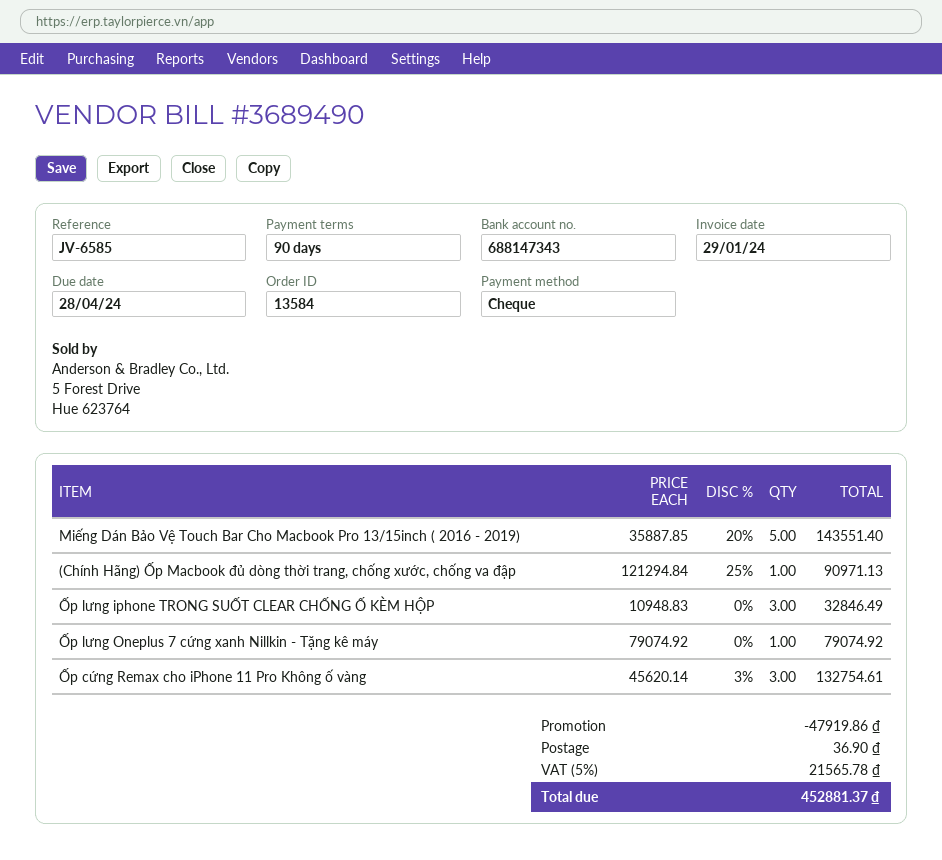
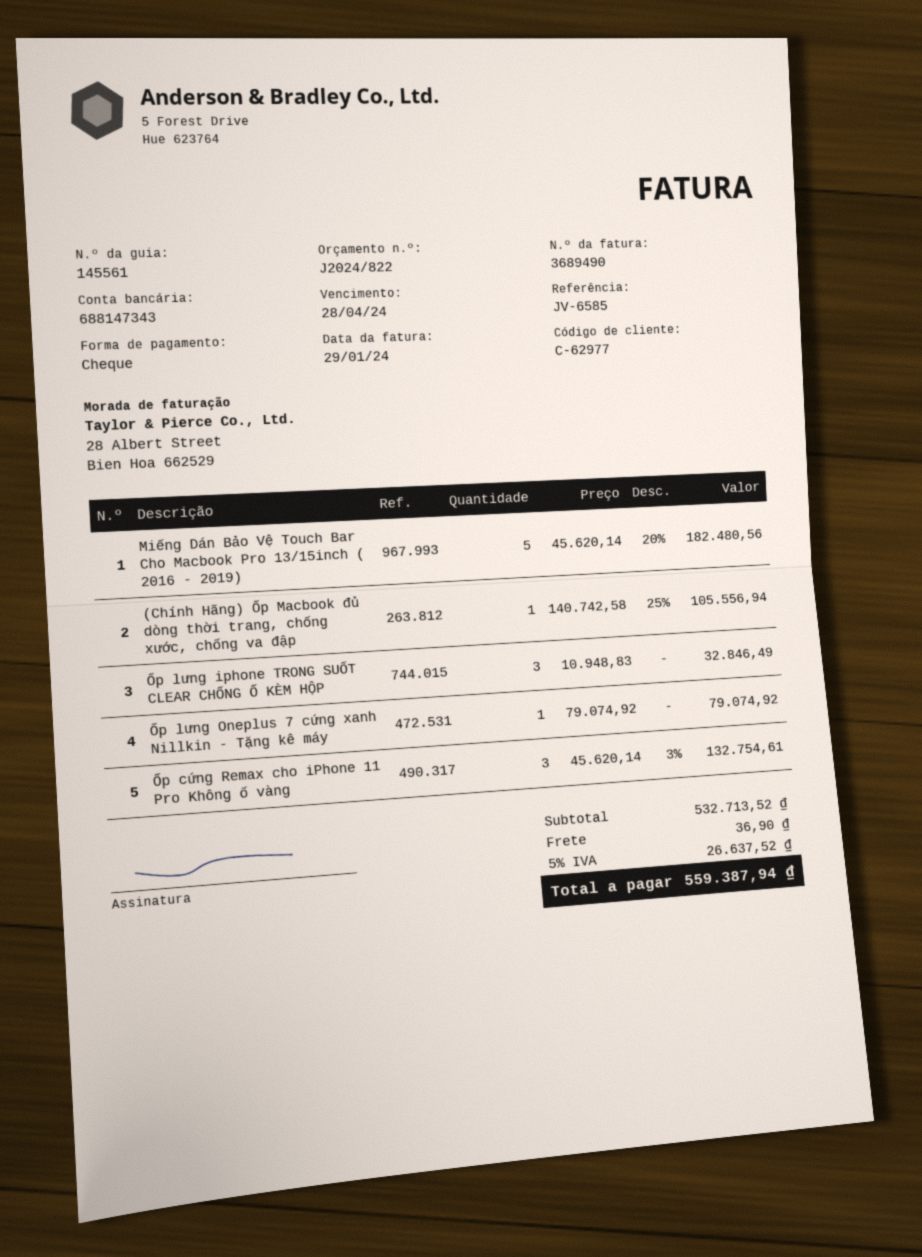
Miếng Dán Bảo Vệ Touch Bar Cho Macbook Pro 13/15inch ( 2016 - 2019): 5 x 35887.85 - 20% = 143551.40 -> 5 x 45620.14 - 20% = 182480.56
(Chính Hãng) Ốp Macbook đủ dòng thời trang, chống xước, chống va đập: 1 x 121294.84 - 25% = 90971.13 -> 1 x 140742.58 - 25% = 105556.94
discount: 47919.86 -> none
tax: 5% = 21565.78 -> 5% = 26637.52
total: 452881.37 -> 559387.94

